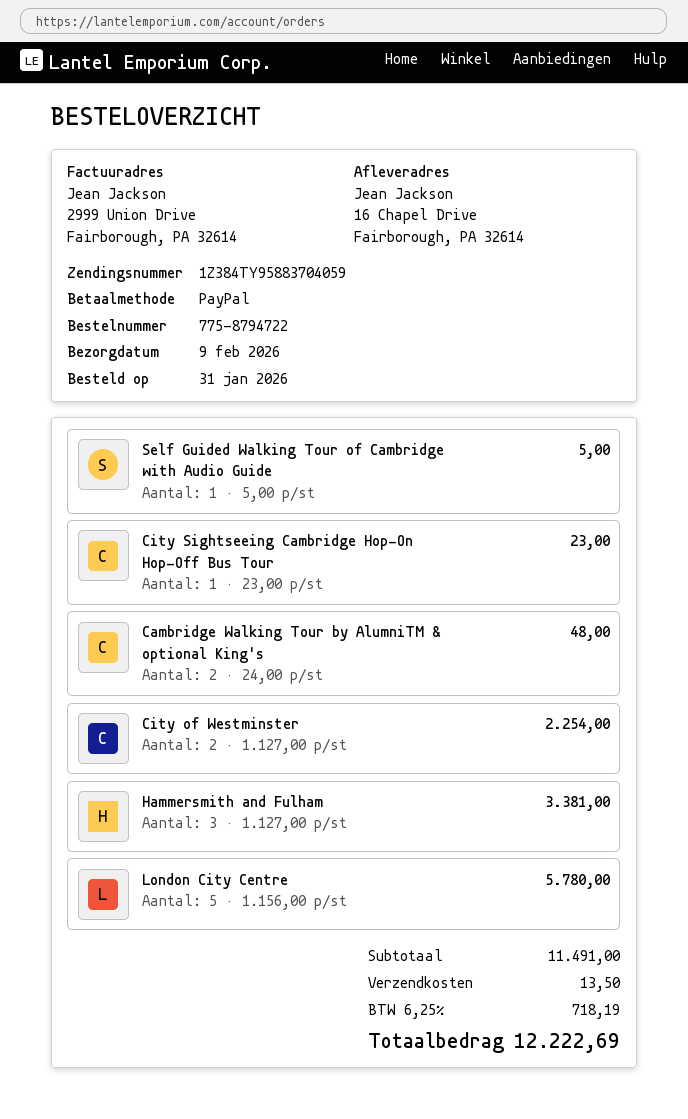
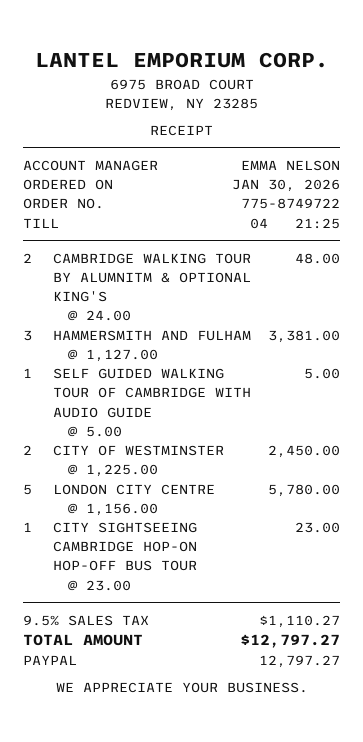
order number: 775-8794722 -> 775-8749722
order date: 2026-01-31 -> 2026-01-30
City of Westminster: 2 x 1127.00 = 2254.00 -> 2 x 1225.00 = 2450.00
shipping: 13.50 -> none
tax: 6.25% = 718.19 -> 9.5% = 1110.27
total: 12222.69 -> 12797.27

